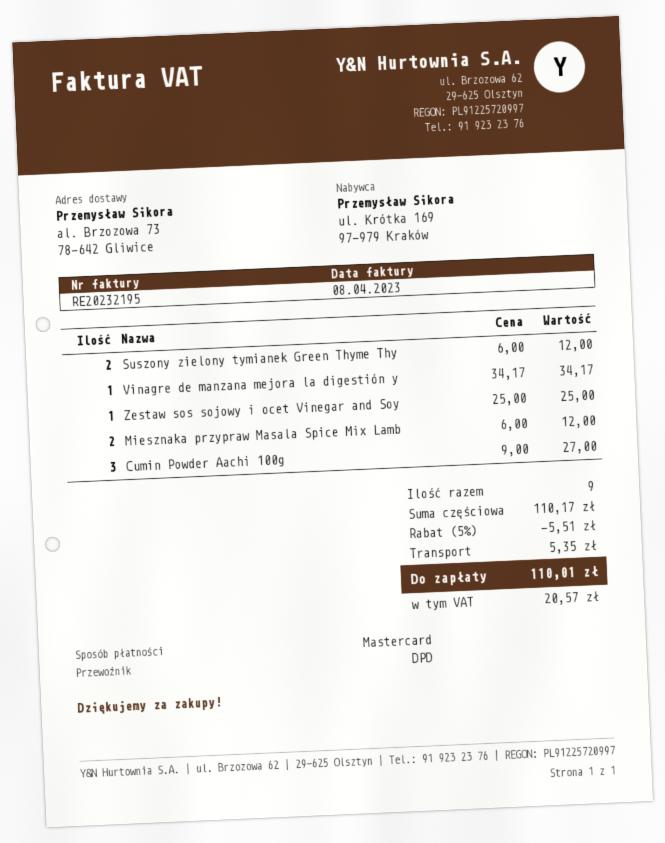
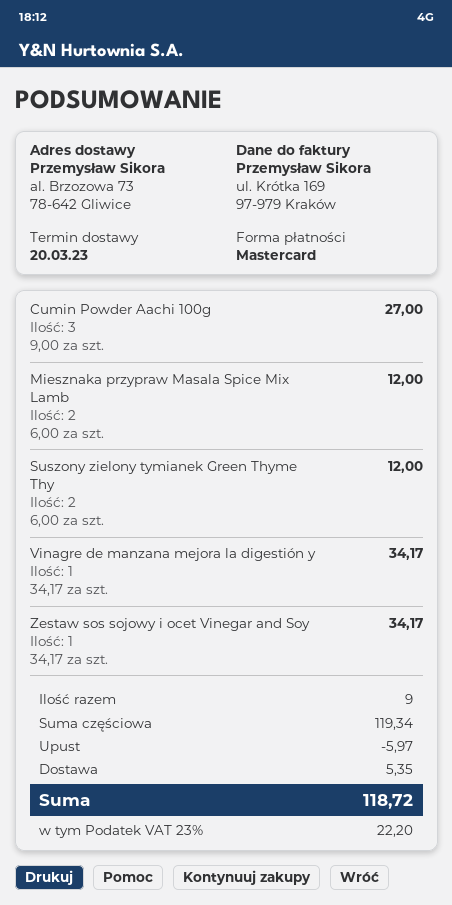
Zestaw sos sojowy i ocet Vinegar and Soy: 1 x 25.00 = 25.00 -> 1 x 34.17 = 34.17
subtotal: 110.17 -> 119.34
discount: 5.51 -> 5.97
tax: 20.57 -> 22.20
total: 110.01 -> 118.72

